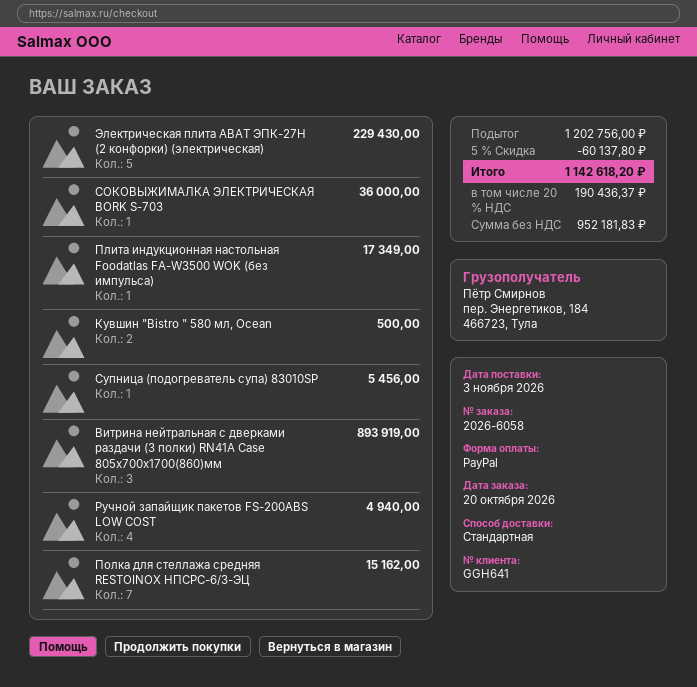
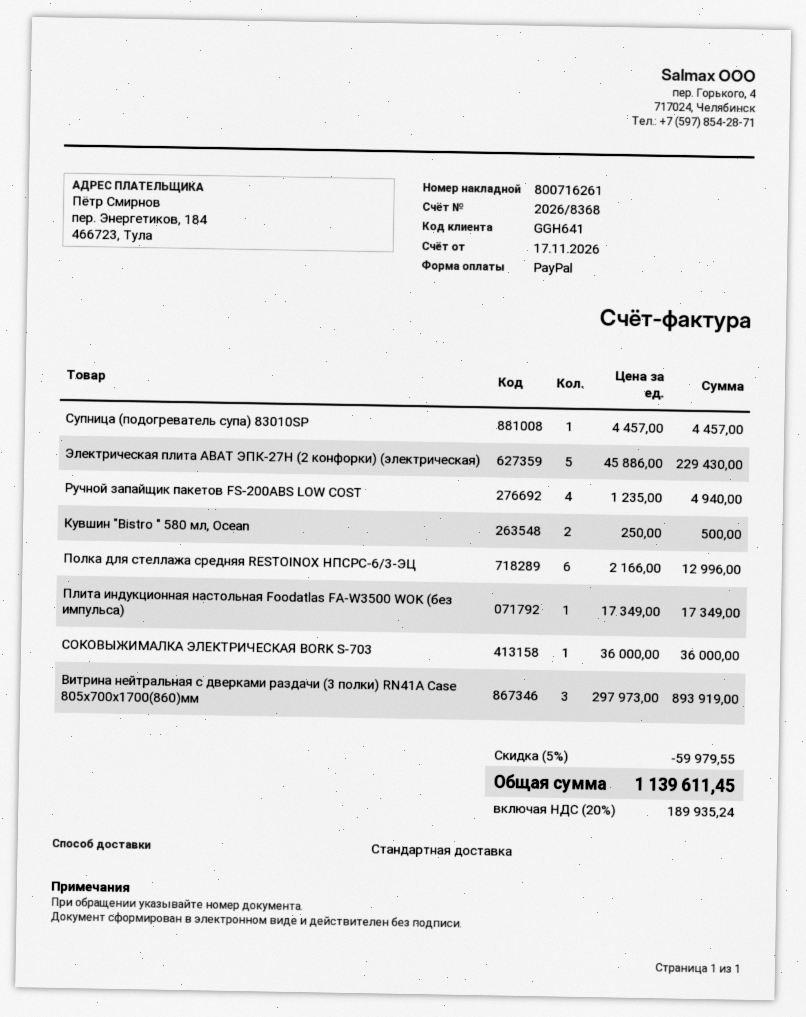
Супница (подогреватель супа) 83010SP: 1 for 5456.00 -> 1 for 4457.00
Полка для стеллажа средняя RESTOINOX НПСРС-6/3-ЭЦ: 7 for 15162.00 -> 6 for 12996.00
discount: 5% = 60137.80 -> 5% = 59979.55
tax: 20% = 190436.37 -> 20% = 189935.24
total: 1142618.20 -> 1139611.45

